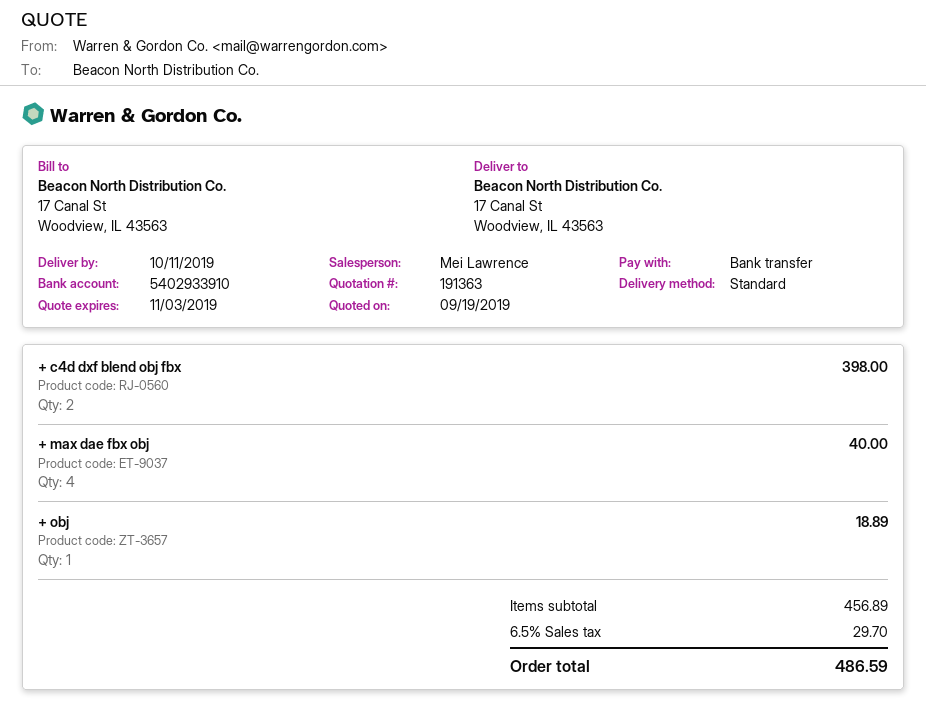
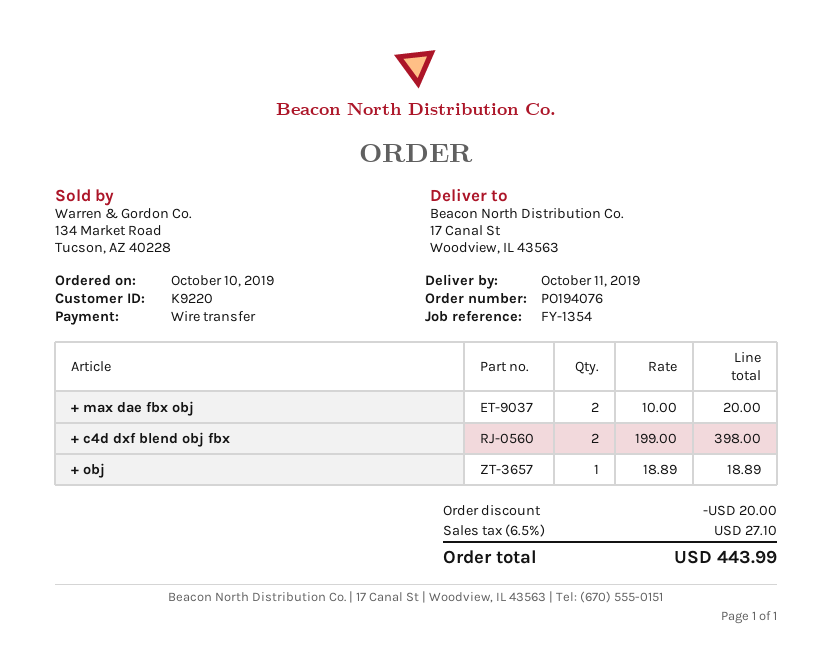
+ max dae fbx obj: 4 for 40.00 -> 2 for 20.00
discount: none -> 20.00
tax: 6.5% = 29.70 -> 6.5% = 27.10
total: 486.59 -> 443.99

